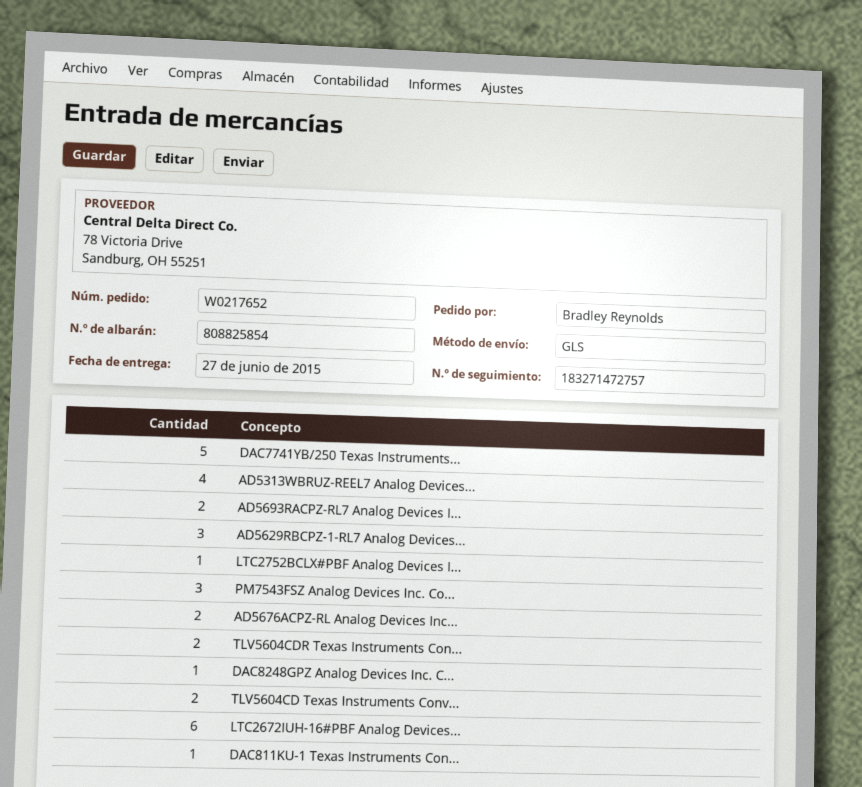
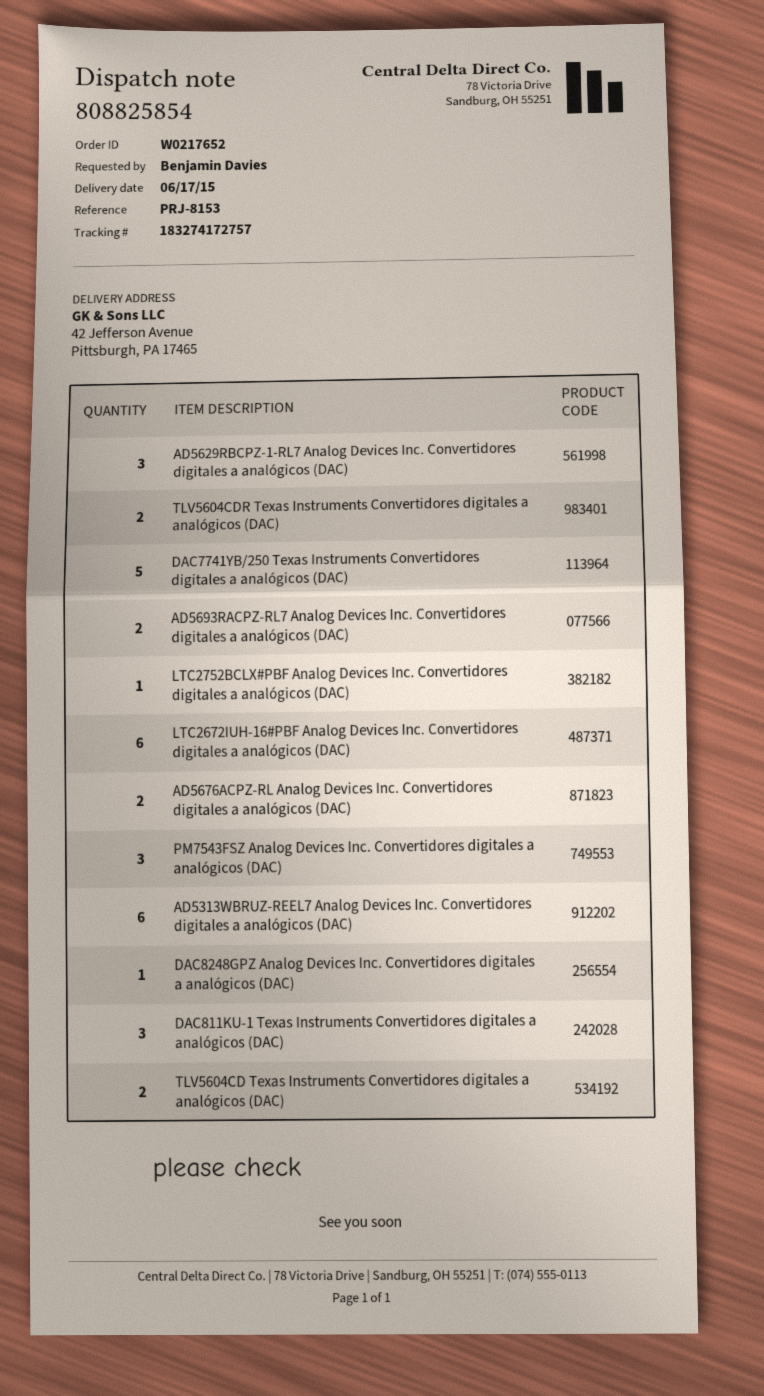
delivery date: 2015-06-27 -> 2015-06-17
ordered by: Bradley Reynolds -> Benjamin Davies
tracking number: 183271472757 -> 183274172757
AD5313WBRUZ-REEL7 Analog Devices...: 4 -> 6
DAC811KU-1 Texas Instruments Con...: 1 -> 3

